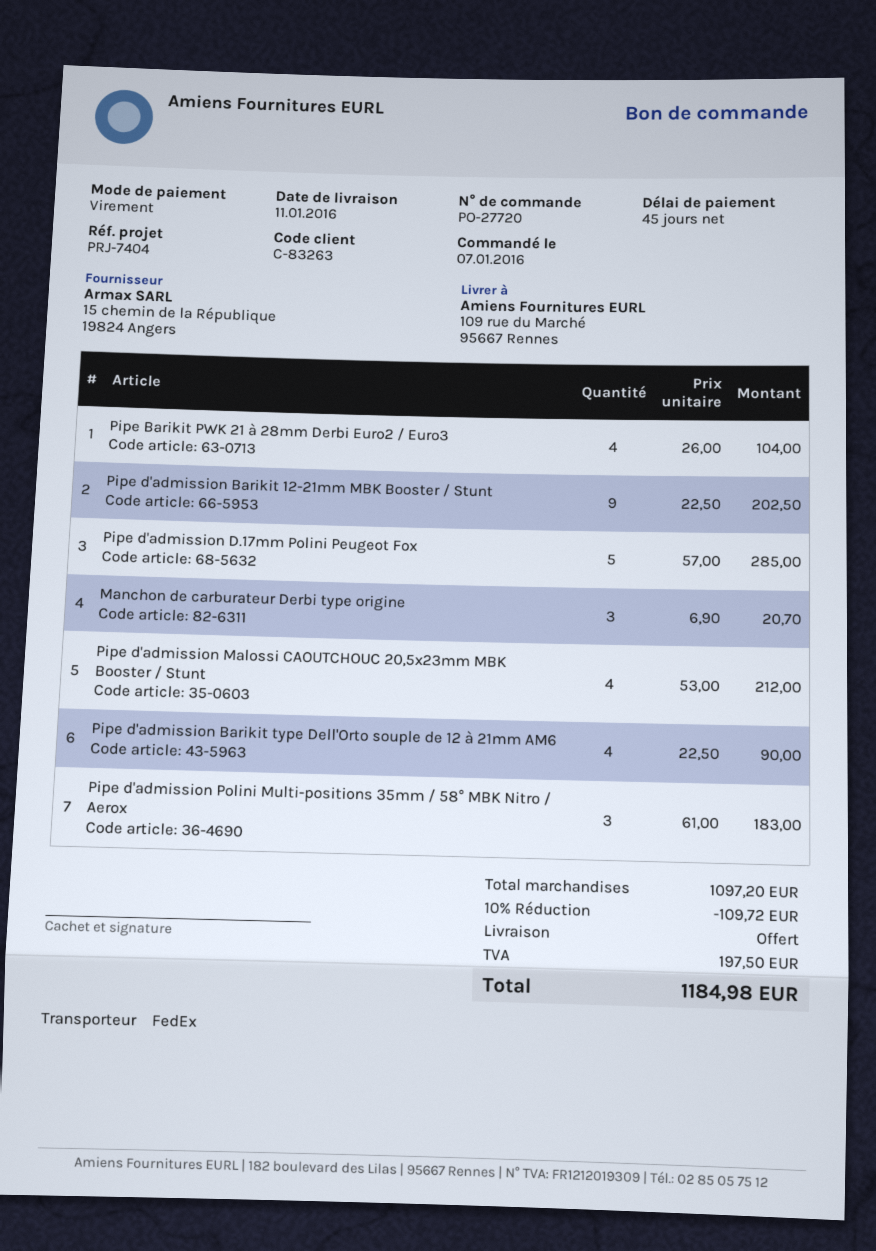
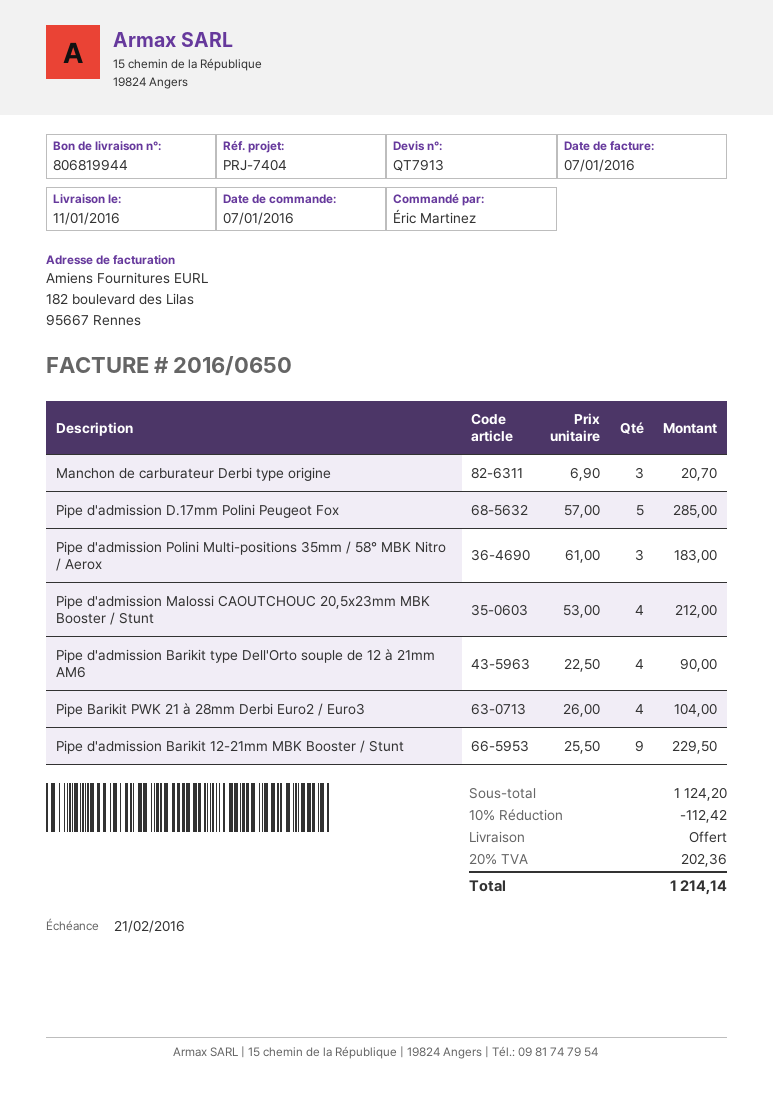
Pipe d'admission Barikit 12-21mm MBK Booster / Stunt: 9 x 22.50 = 202.50 -> 9 x 25.50 = 229.50
subtotal: 1097.20 -> 1124.20
discount: 10% = 109.72 -> 10% = 112.42
tax: 197.50 -> 202.36
total: 1184.98 -> 1214.14

